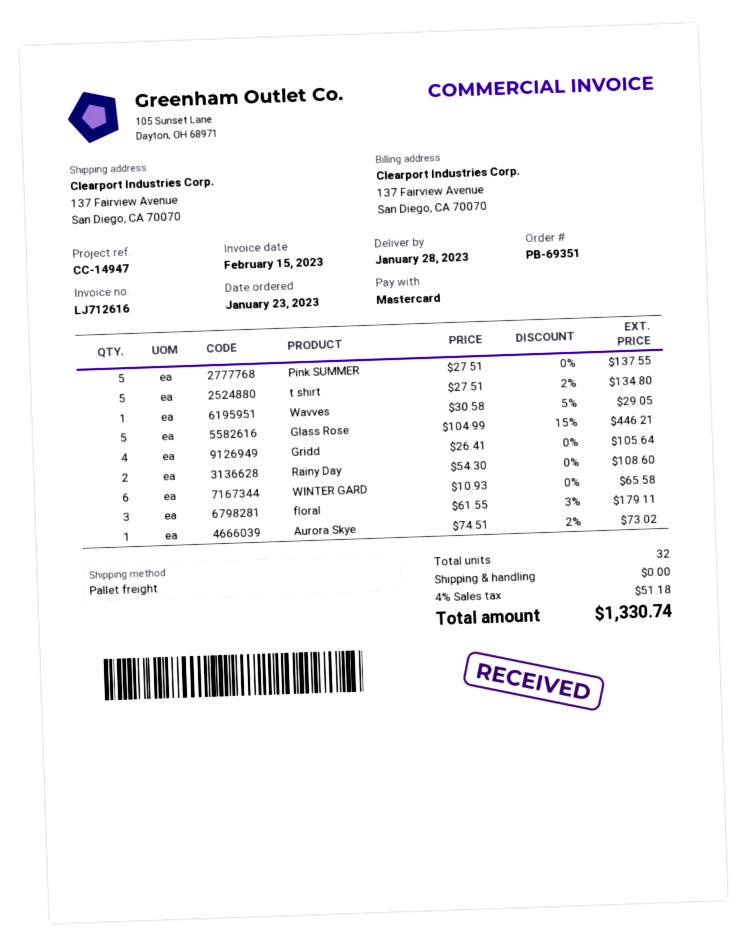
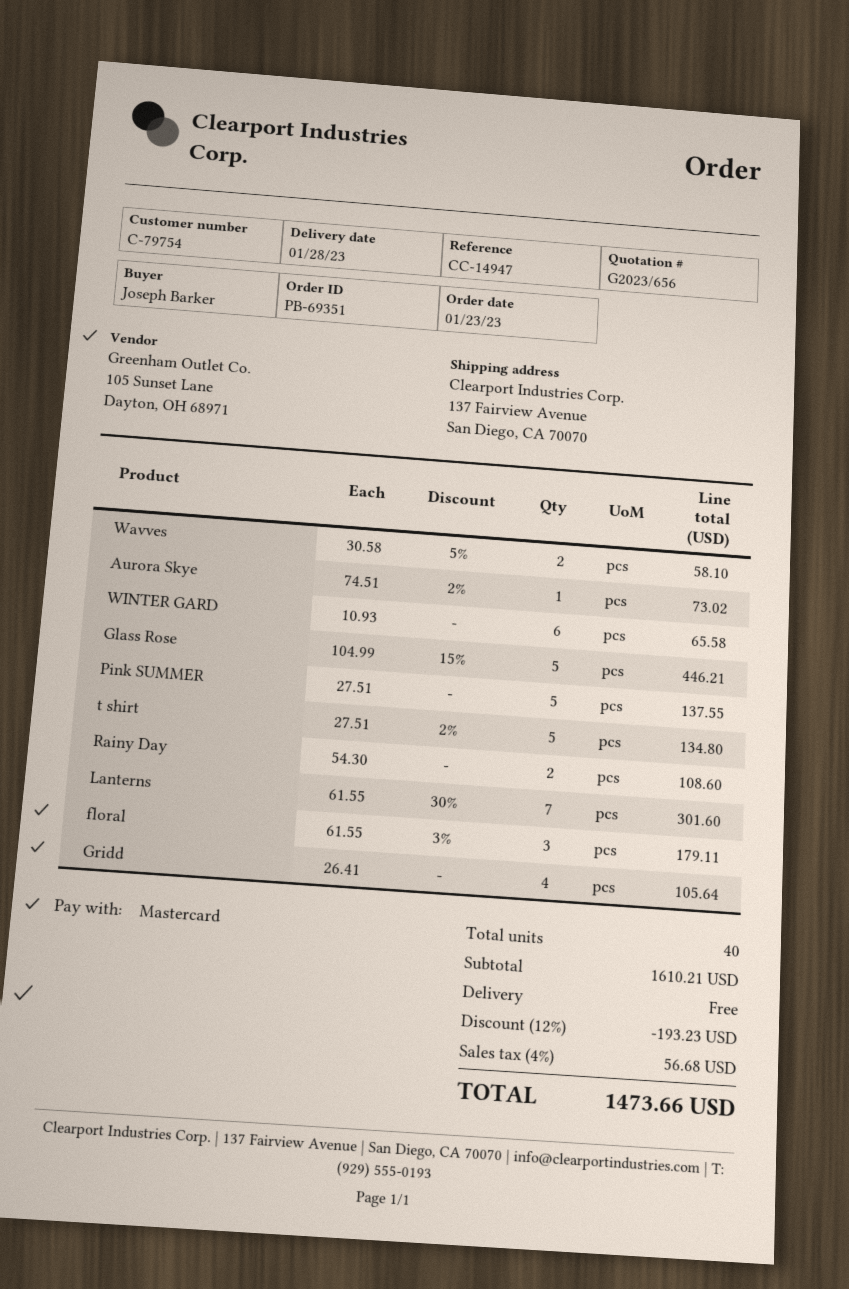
Wavves: 1 x 30.58 - 5% = 29.05 -> 2 x 30.58 - 5% = 58.10
Lanterns: none -> 7 x 61.55 - 30% = 301.60
total quantity: 32 -> 40
discount: none -> 12% = 193.23
tax: 4% = 51.18 -> 4% = 56.68
total: 1330.74 -> 1473.66

